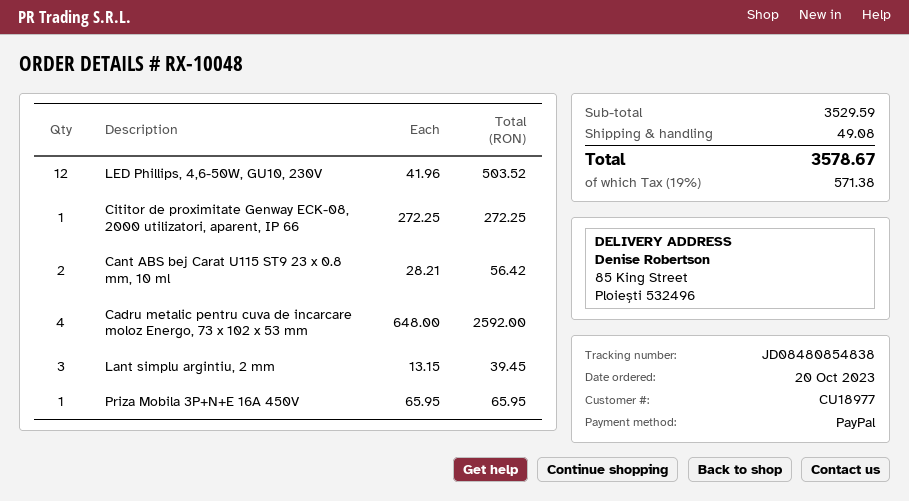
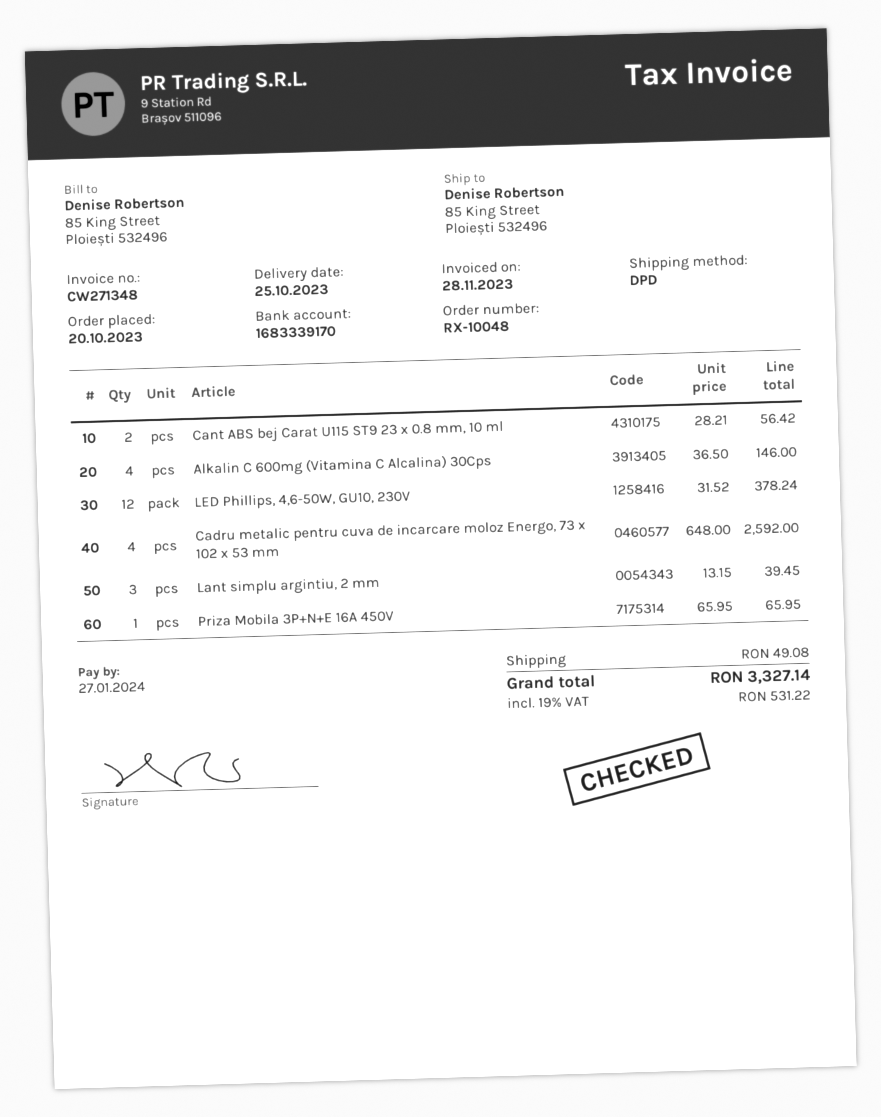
LED Phillips, 4,6-50W, GU10, 230V: 12 x 41.96 = 503.52 -> 12 x 31.52 = 378.24
Cititor de proximitate Genway ECK-08, 2000 utilizatori, aparent, IP 66: 1 x 272.25 = 272.25 -> none
Alkalin C 600mg (Vitamina C Alcalina) 30Cps: none -> 4 x 36.50 = 146.00
tax: 19% = 571.38 -> 19% = 531.22
total: 3578.67 -> 3327.14

